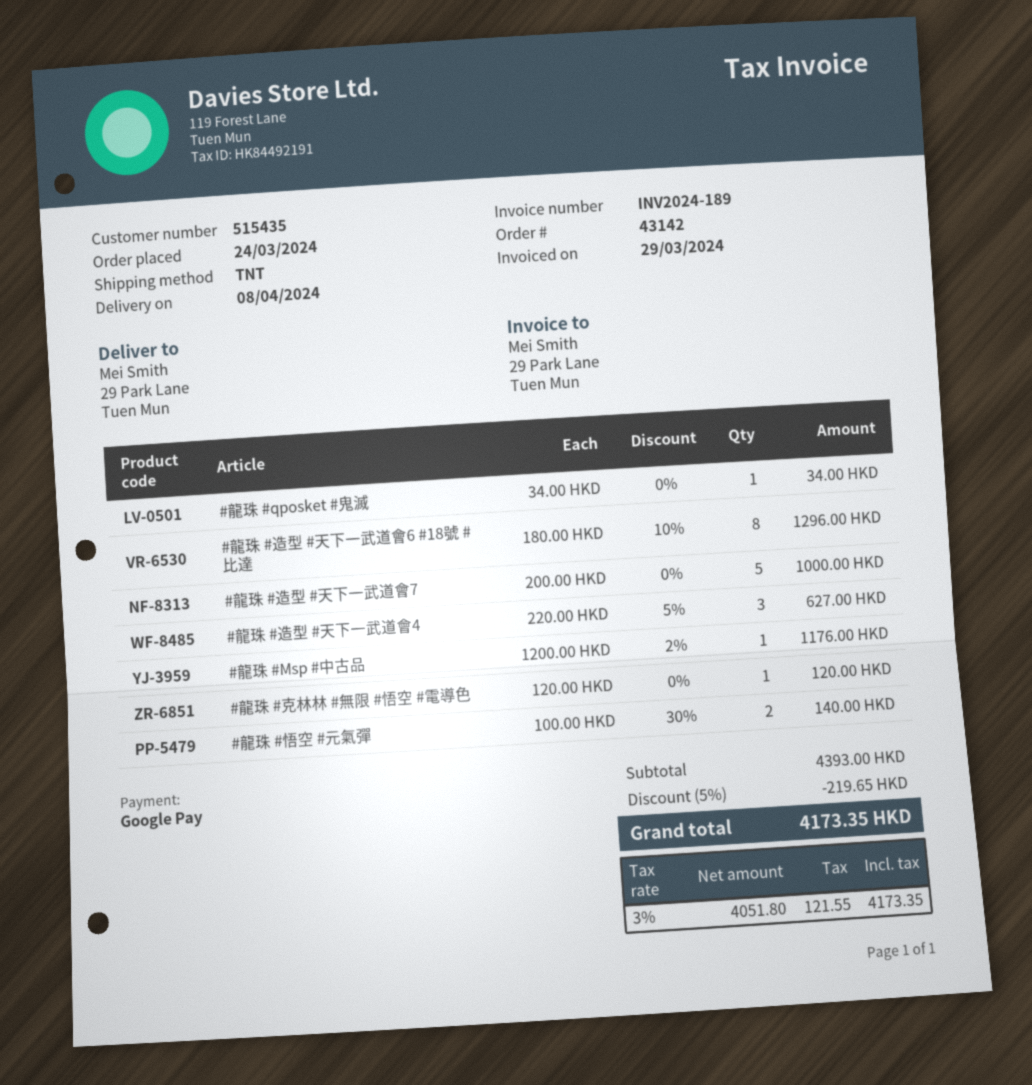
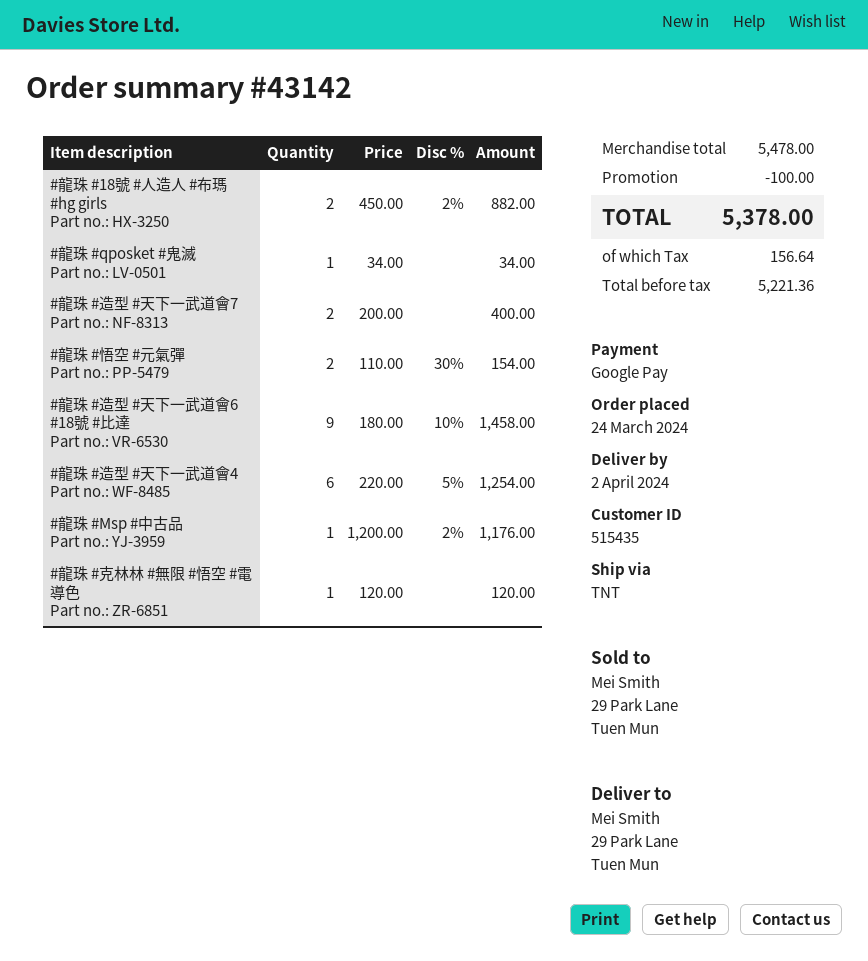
delivery date: 2024-04-08 -> 2024-04-02
#龍珠 #造型 #天下一武道會6 #18號 #比達: 8 x 180.00 - 10% = 1296.00 -> 9 x 180.00 - 10% = 1458.00
#龍珠 #造型 #天下一武道會7: 5 x 200.00 = 1000.00 -> 2 x 200.00 = 400.00
#龍珠 #造型 #天下一武道會4: 3 x 220.00 - 5% = 627.00 -> 6 x 220.00 - 5% = 1254.00
#龍珠 #悟空 #元氣彈: 2 x 100.00 - 30% = 140.00 -> 2 x 110.00 - 30% = 154.00
#龍珠 #18號 #人造人 #布瑪 #hg girls: none -> 2 x 450.00 - 2% = 882.00
subtotal: 4393.00 -> 5478.00
discount: 219.65 -> 100.00
net: 4051.80 -> 5221.36
tax: 121.55 -> 156.64
total: 4173.35 -> 5378.00

